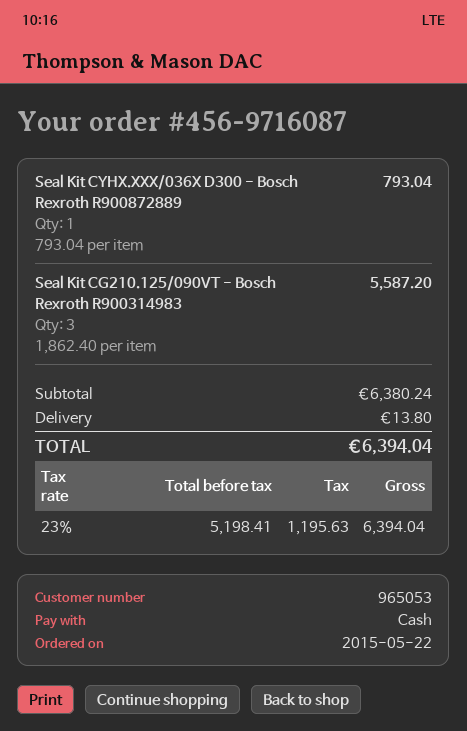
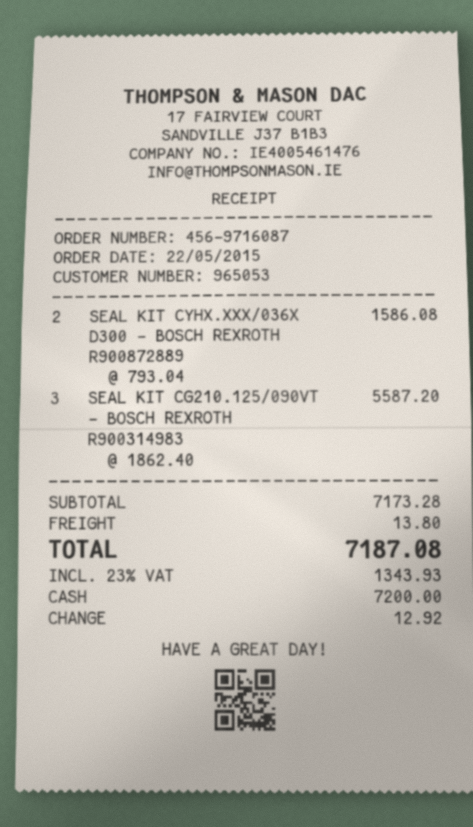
Seal Kit CYHX.XXX/036X D300 - Bosch Rexroth R900872889: 1 x 793.04 = 793.04 -> 2 x 793.04 = 1586.08
subtotal: 6380.24 -> 7173.28
tax: 23% = 1195.63 -> 23% = 1343.93
total: 6394.04 -> 7187.08

